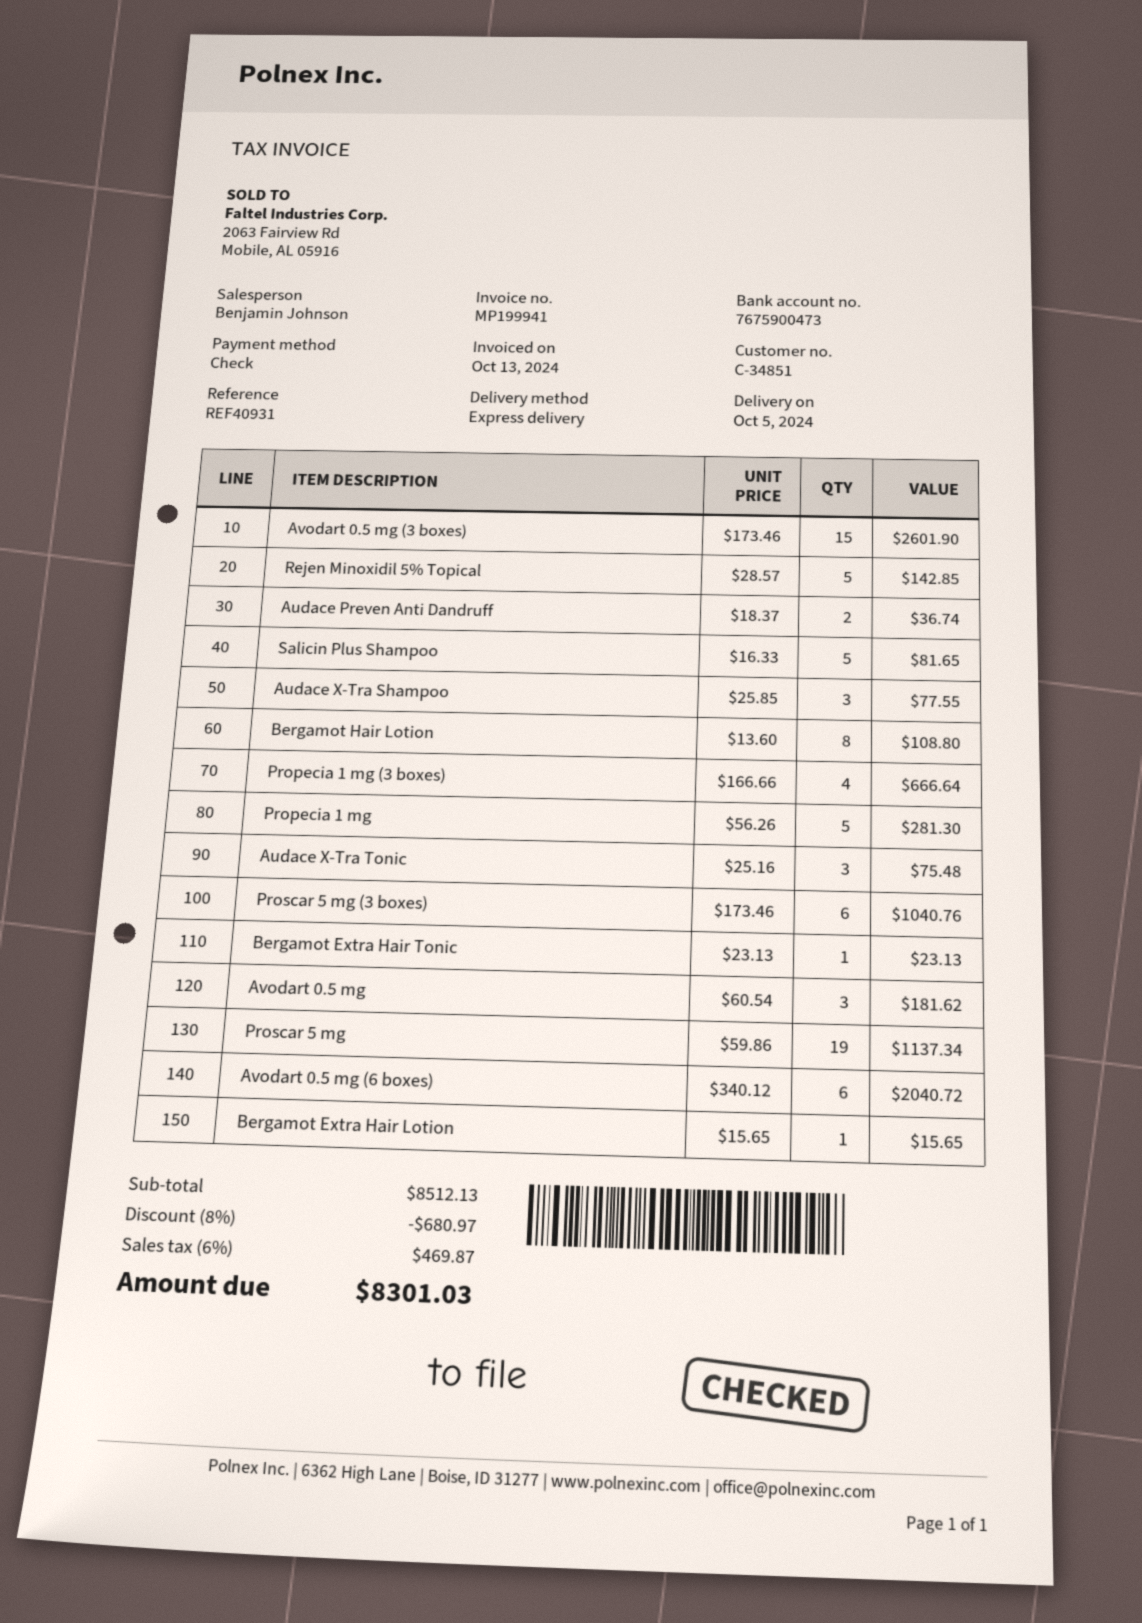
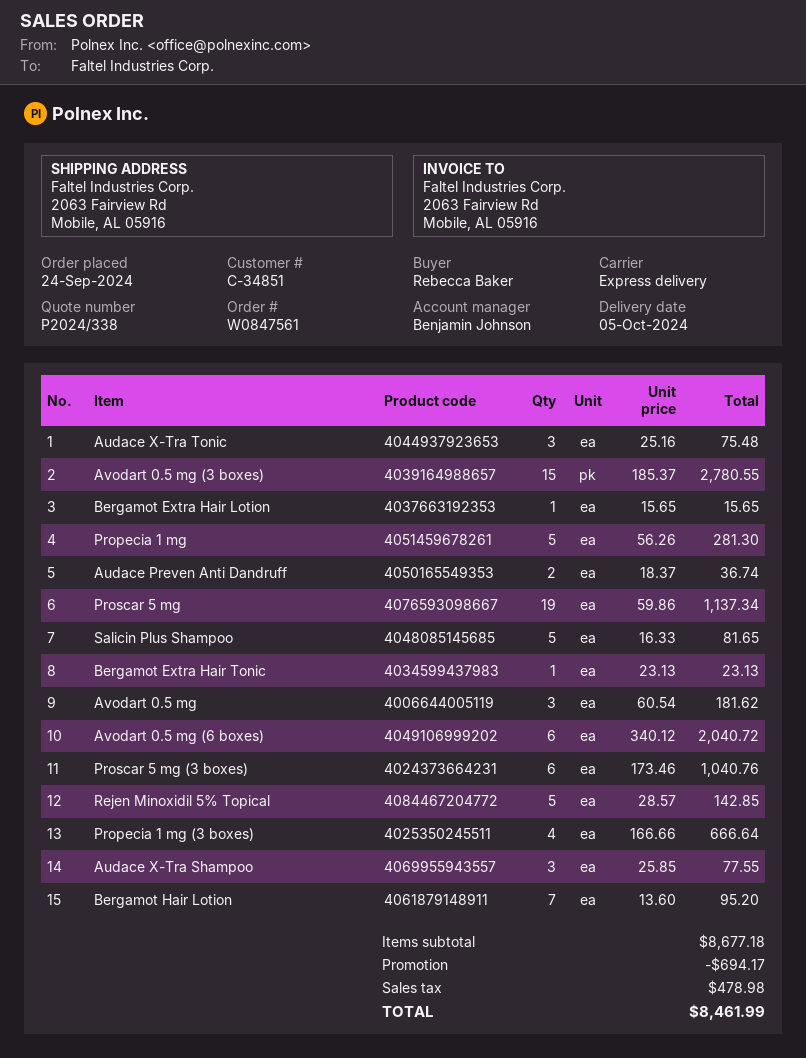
Avodart 0.5 mg (3 boxes): 15 x 173.46 = 2601.90 -> 15 x 185.37 = 2780.55
Bergamot Hair Lotion: 8 x 13.60 = 108.80 -> 7 x 13.60 = 95.20
subtotal: 8512.13 -> 8677.18
discount: 680.97 -> 694.17
tax: 469.87 -> 478.98
total: 8301.03 -> 8461.99

